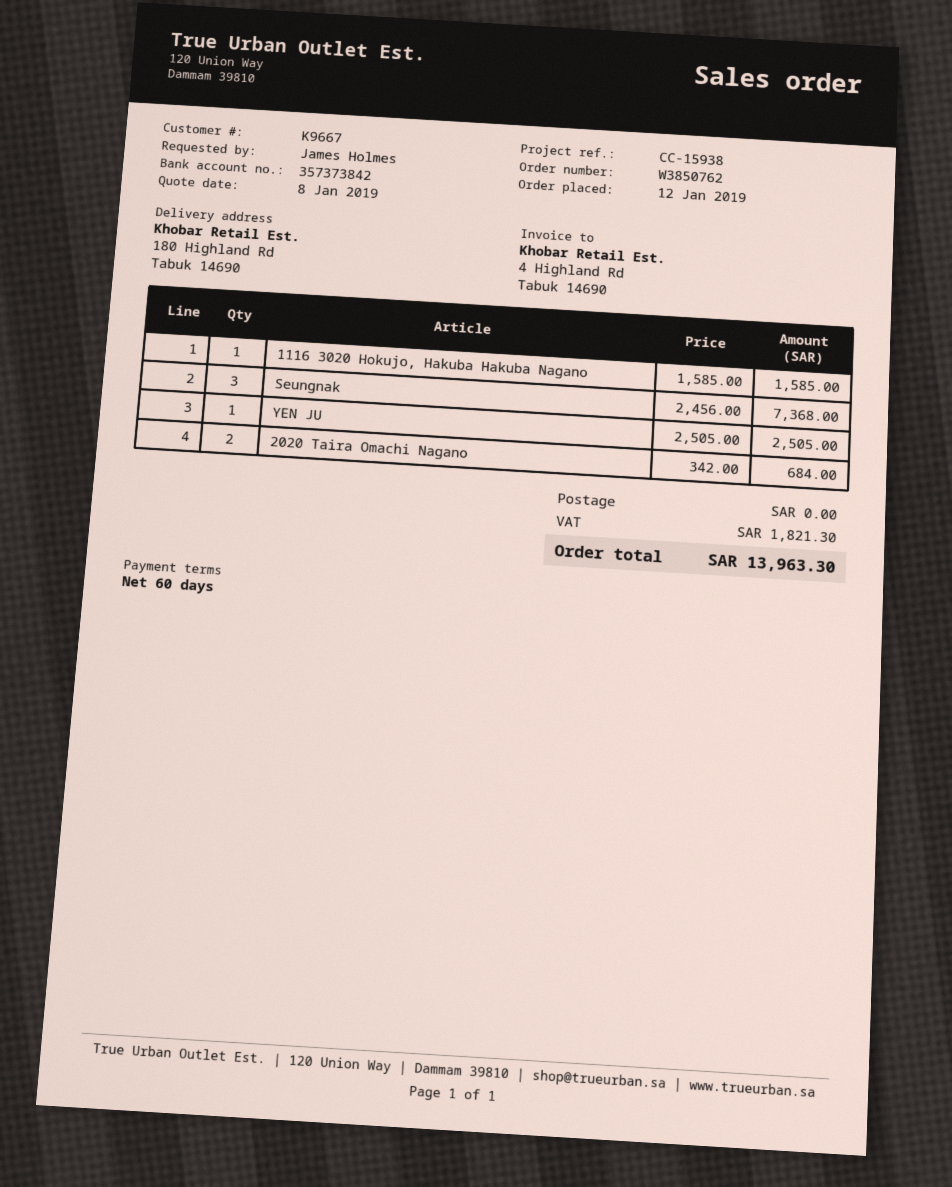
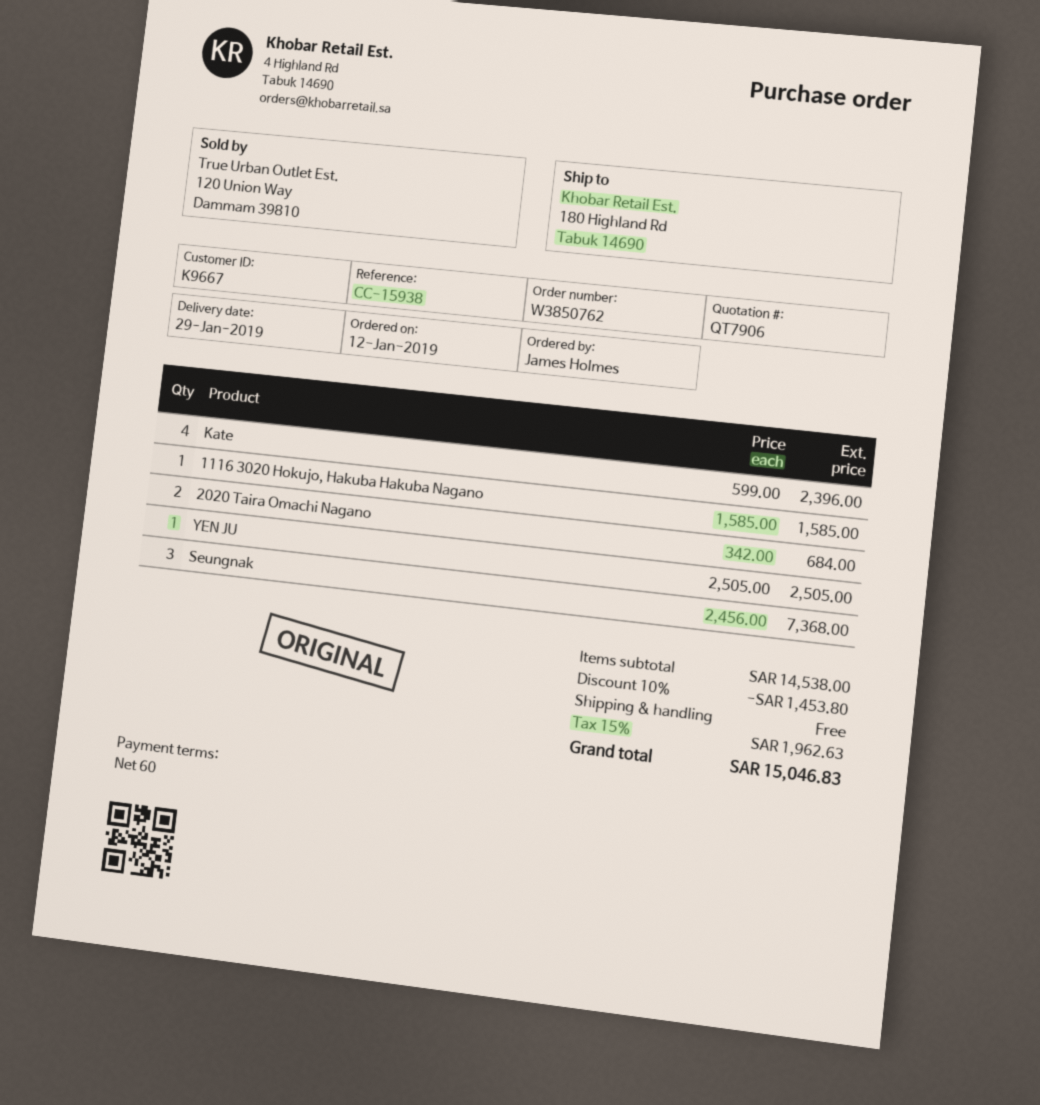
Kate: none -> 4 x 599.00 = 2396.00
discount: none -> 10% = 1453.80
tax: 1821.30 -> 1962.63
total: 13963.30 -> 15046.83

